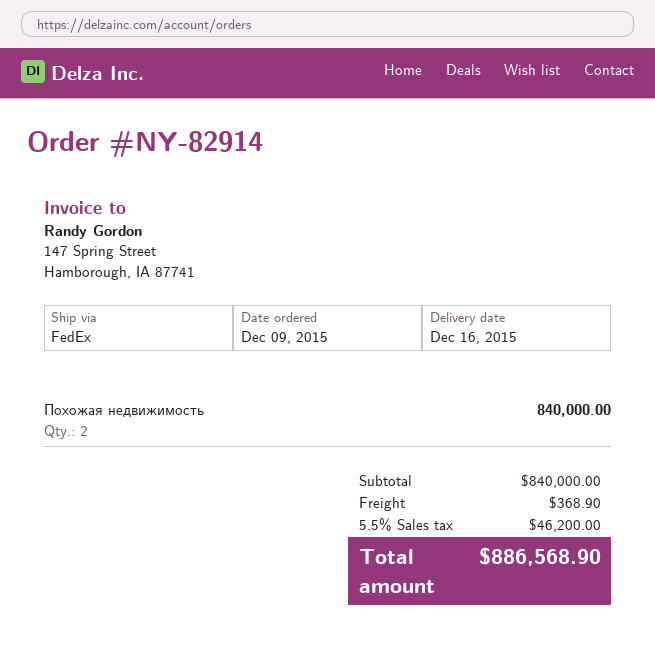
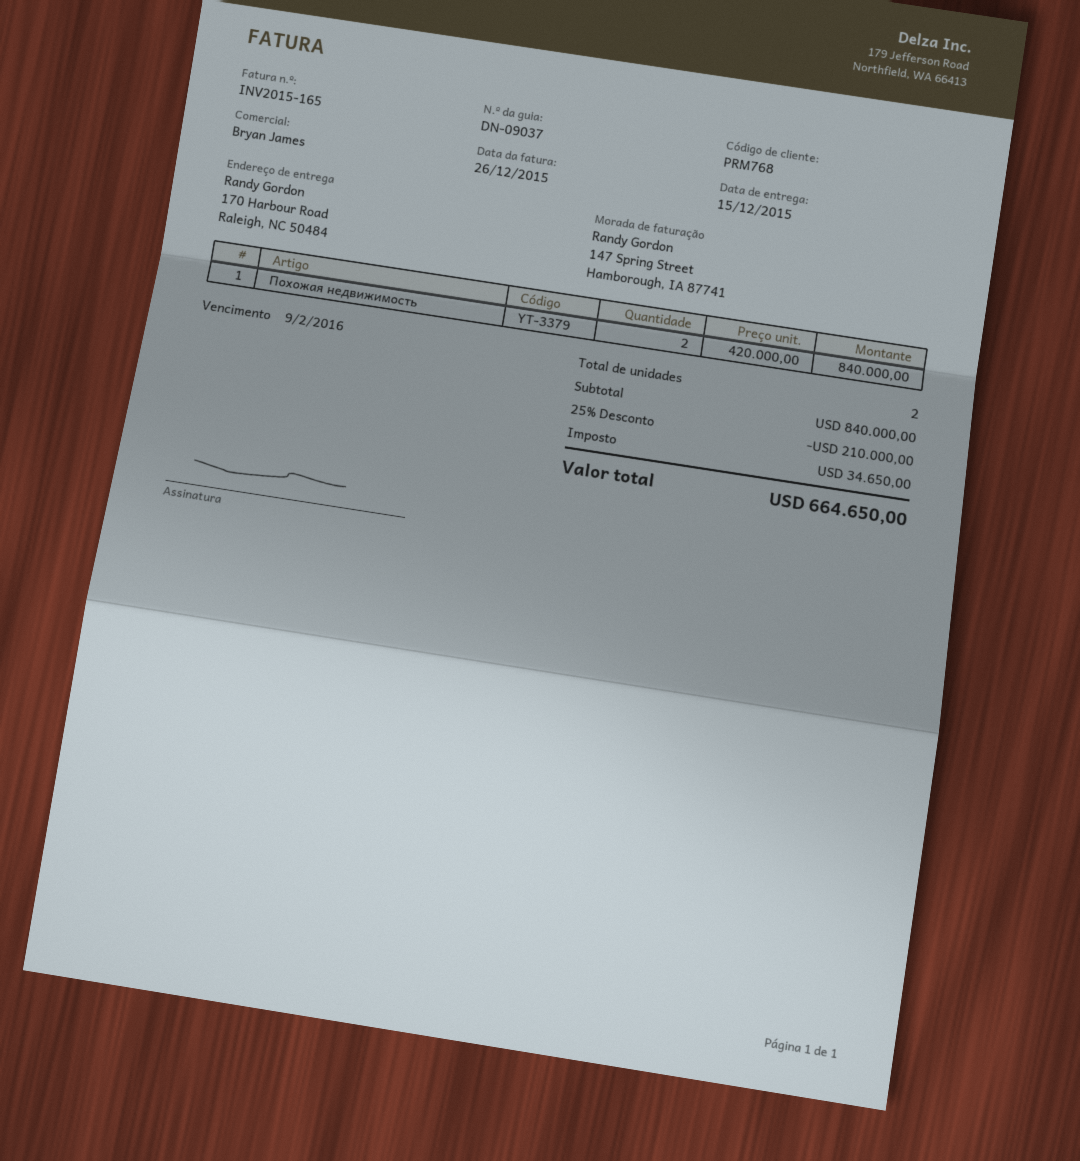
delivery date: 2015-12-16 -> 2015-12-15
discount: none -> 25% = 210000.00
shipping: 368.90 -> none
tax: 46200.00 -> 34650.00
total: 886568.90 -> 664650.00

